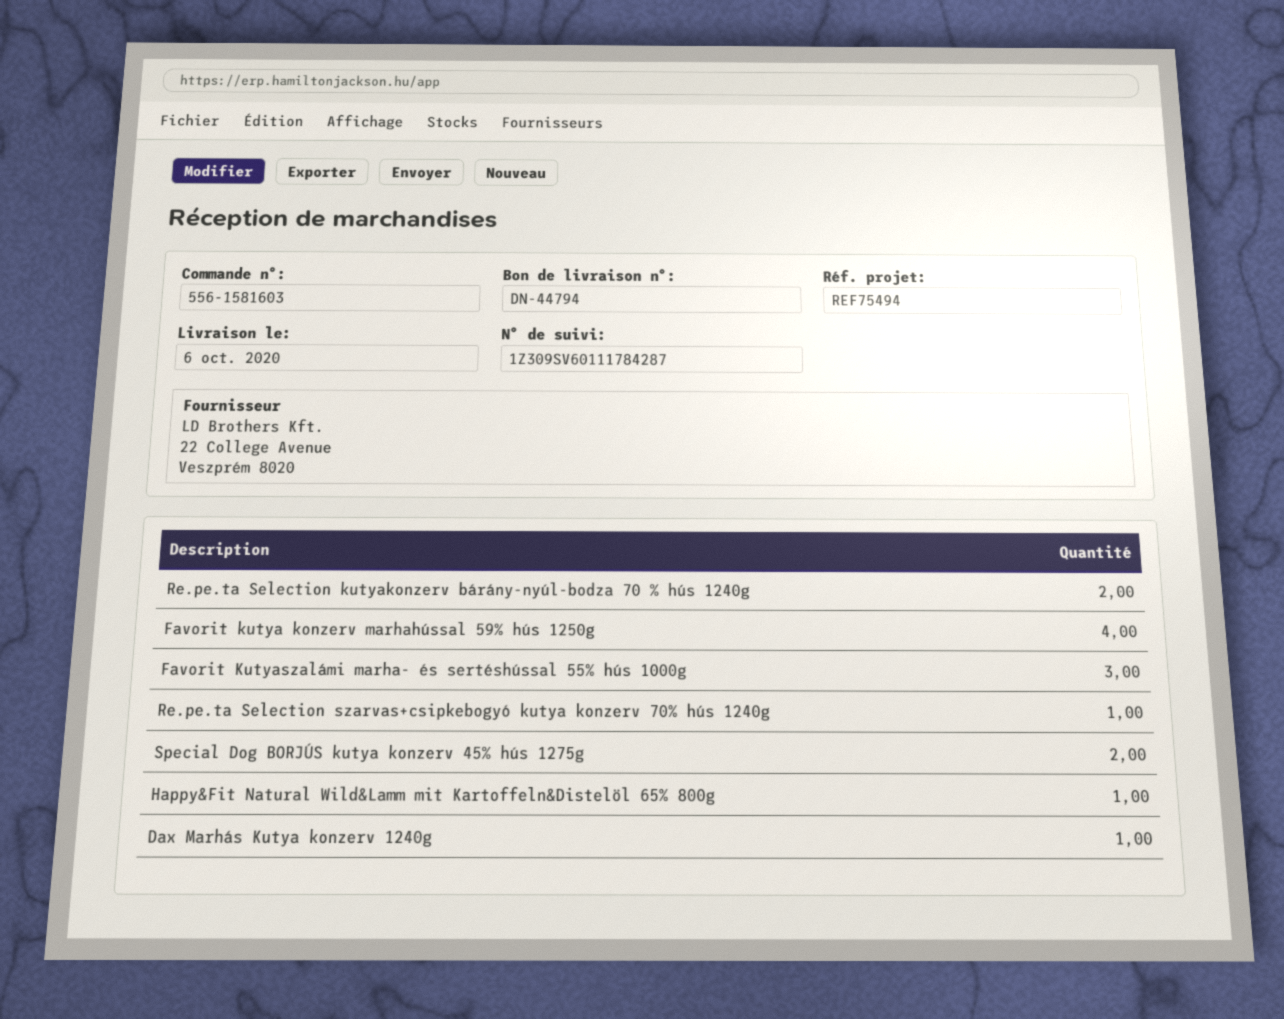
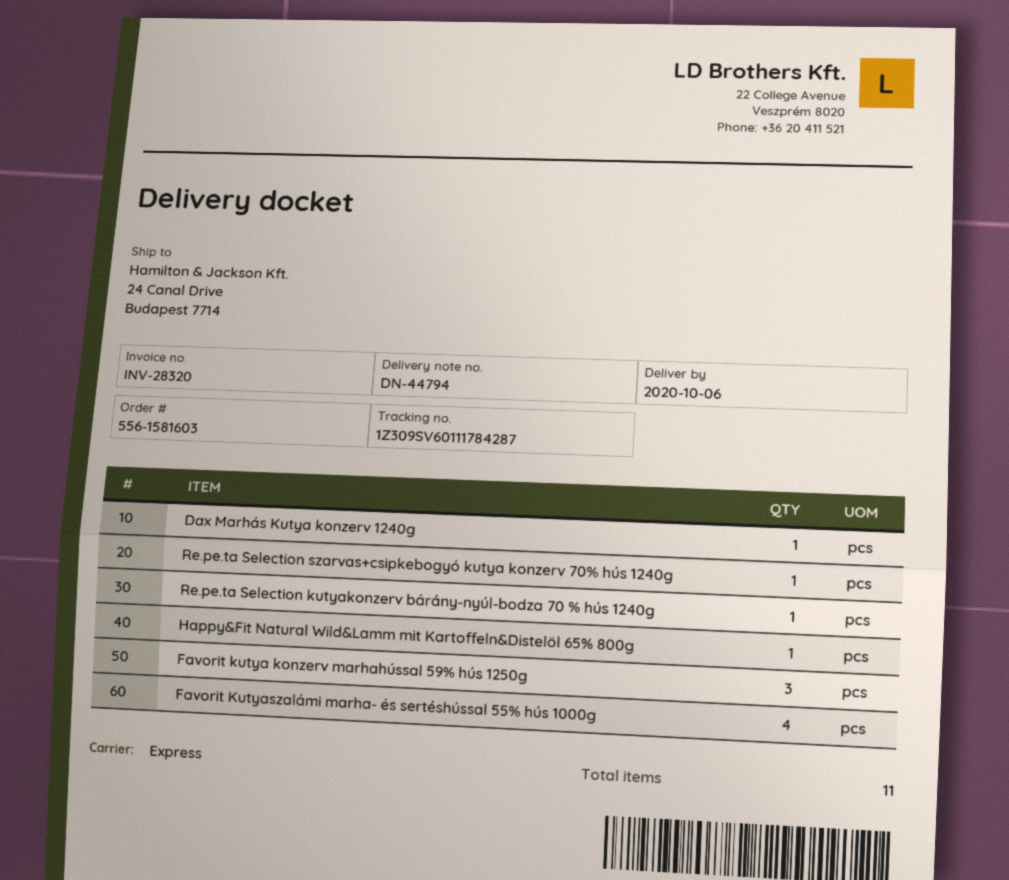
Re.pe.ta Selection kutyakonzerv bárány-nyúl-bodza 70 % hús 1240g: 2 -> 1
Favorit kutya konzerv marhahússal 59% hús 1250g: 4 -> 3
Favorit Kutyaszalámi marha- és sertéshússal 55% hús 1000g: 3 -> 4
Special Dog BORJÚS kutya konzerv 45% hús 1275g: 2 -> none

